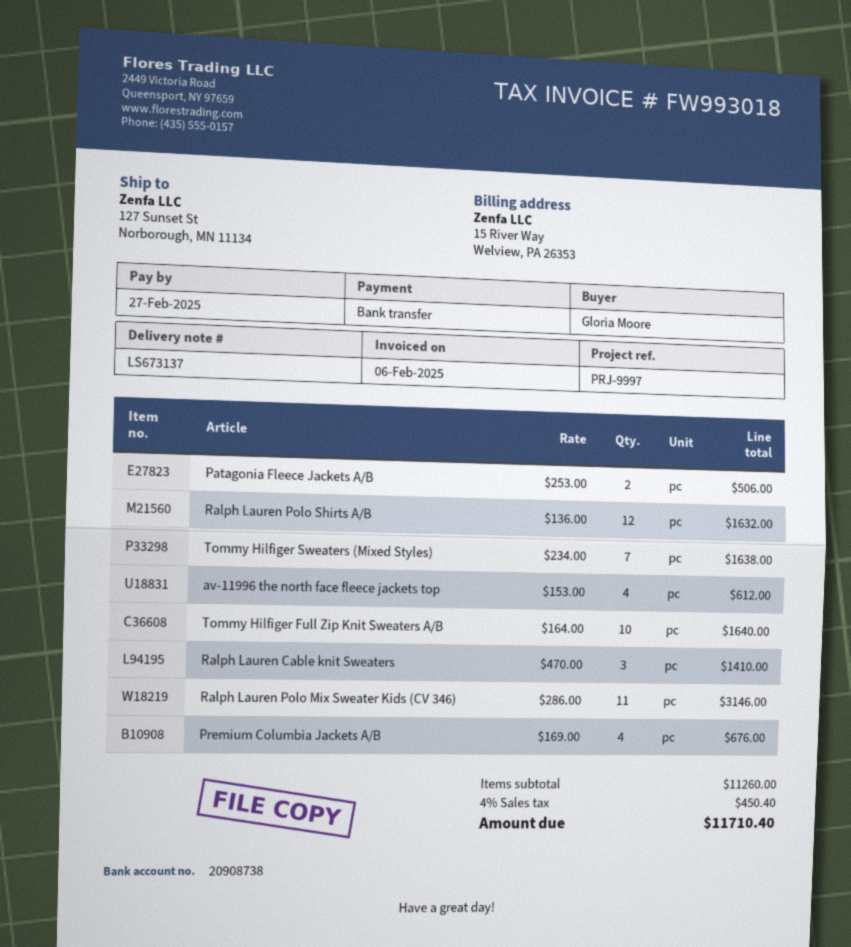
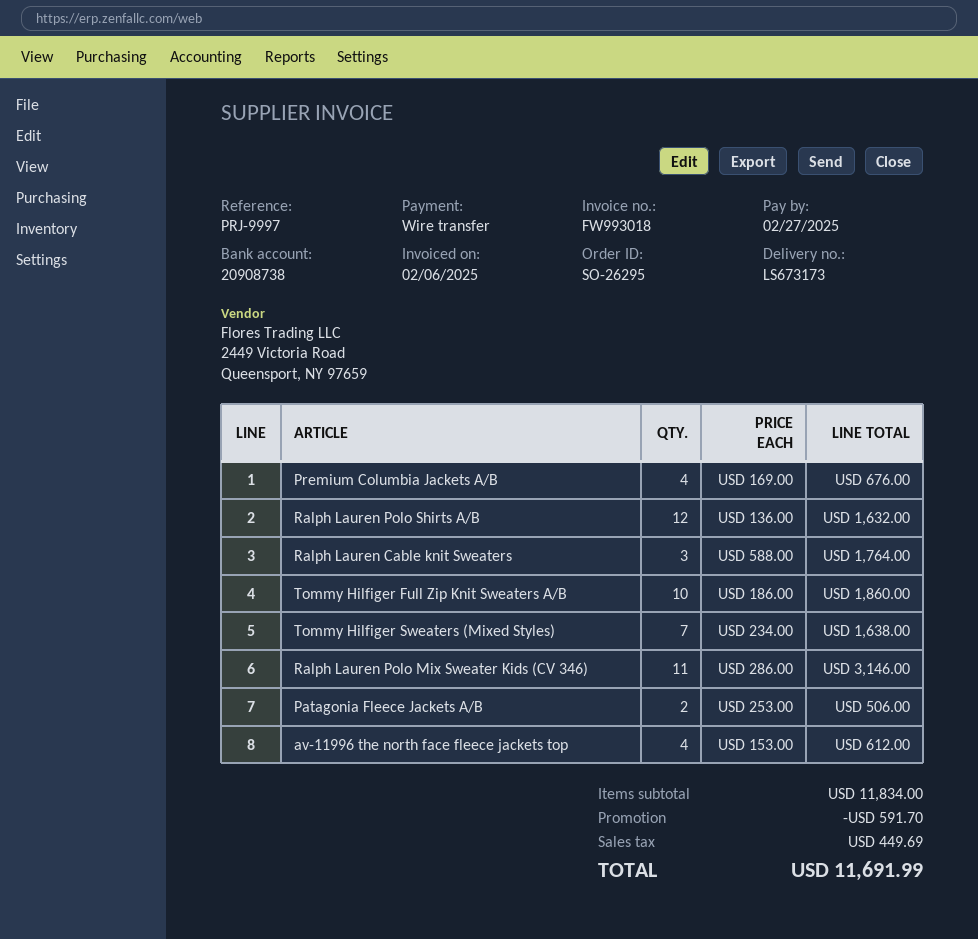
delivery note number: LS673137 -> LS673173
Tommy Hilfiger Full Zip Knit Sweaters A/B: 10 x 164.00 = 1640.00 -> 10 x 186.00 = 1860.00
Ralph Lauren Cable knit Sweaters: 3 x 470.00 = 1410.00 -> 3 x 588.00 = 1764.00
subtotal: 11260.00 -> 11834.00
discount: none -> 591.70
tax: 450.40 -> 449.69
total: 11710.40 -> 11691.99

